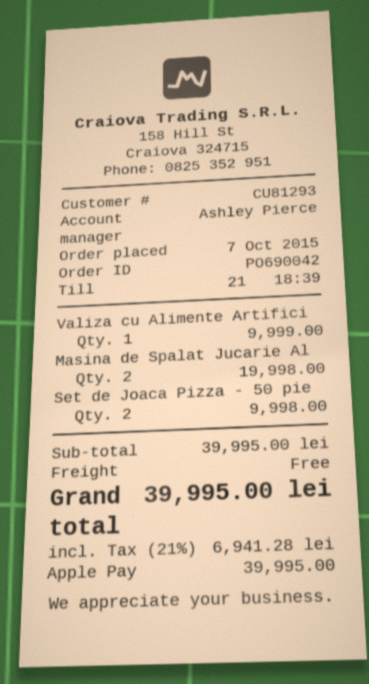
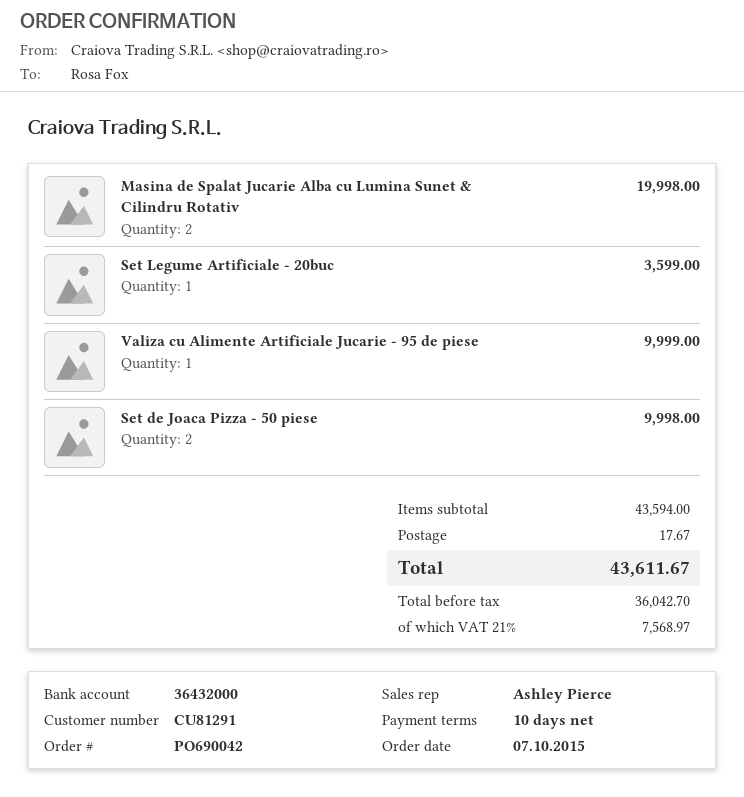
customer number: CU81293 -> CU81291
Set Legume Artificiale - 20buc: none -> 1 for 3599.00
subtotal: 39995.00 -> 43594.00
shipping: 0.00 -> 17.67
tax: 21% = 6941.28 -> 21% = 7568.97
total: 39995.00 -> 43611.67

